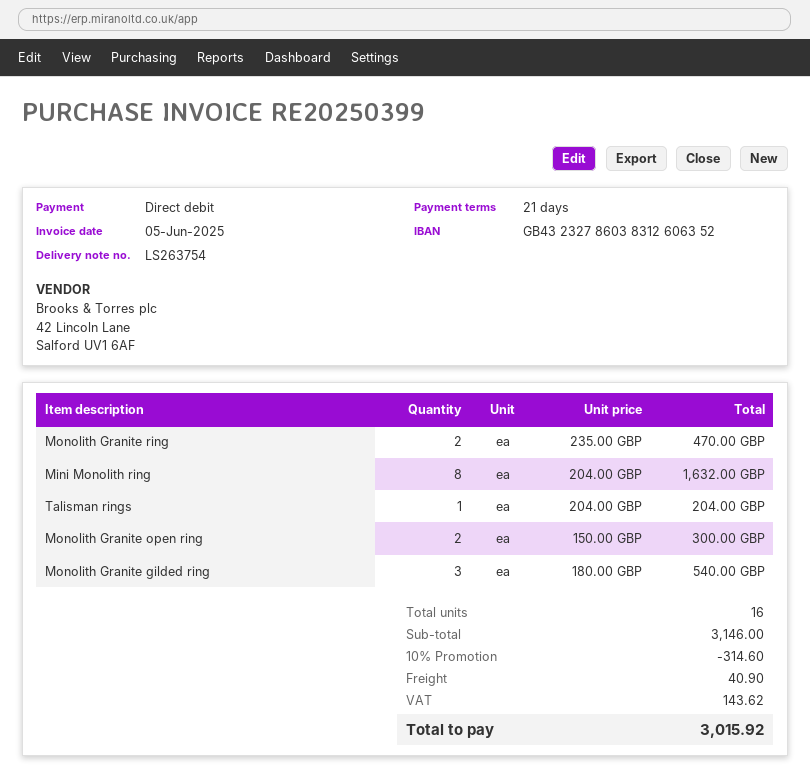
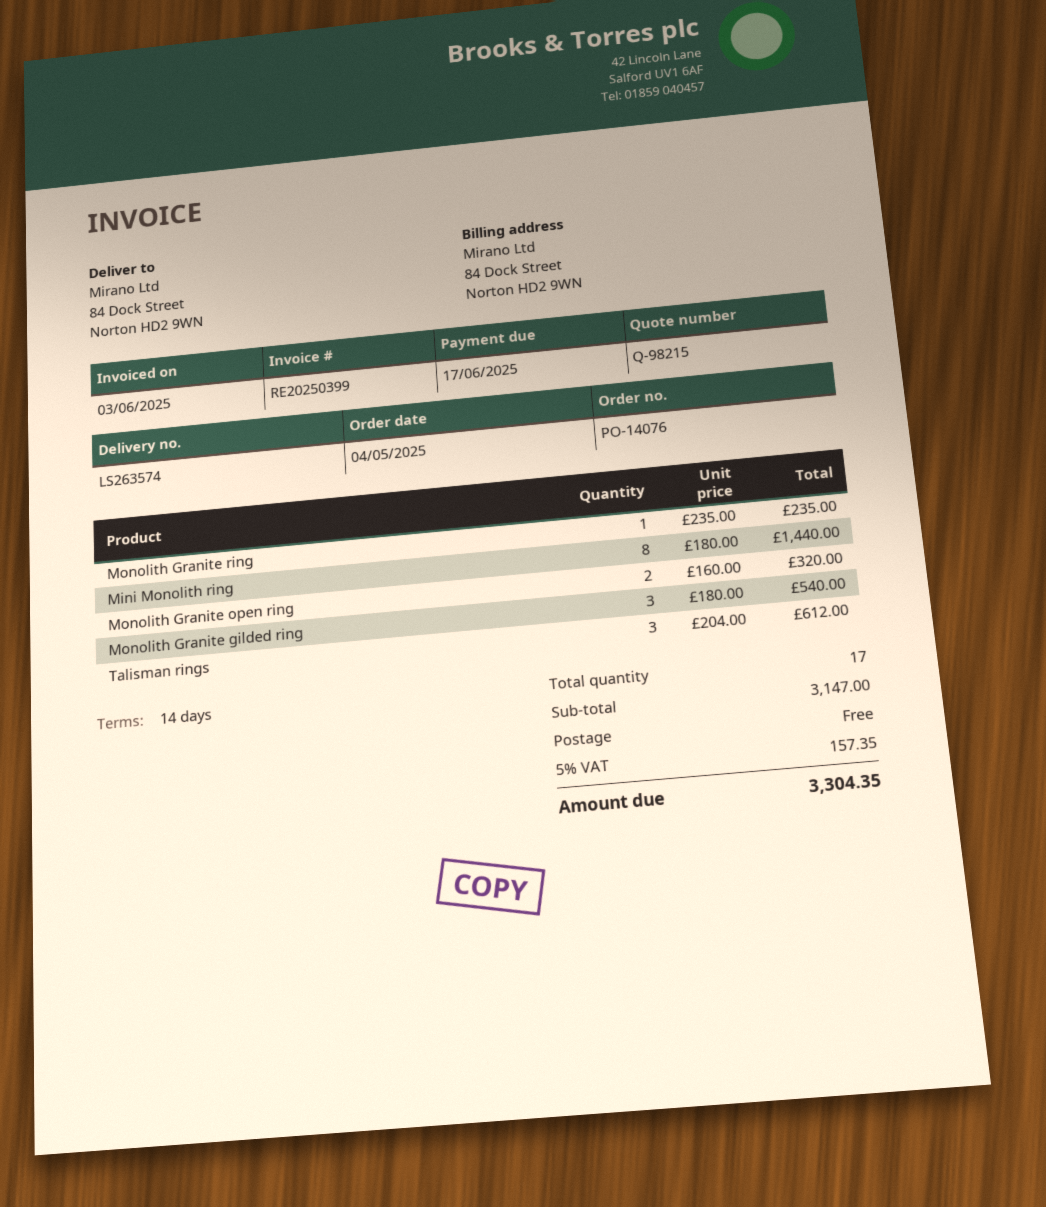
delivery note number: LS263754 -> LS263574
invoice date: 2025-06-05 -> 2025-06-03
payment terms: 21 days -> 14 days
Monolith Granite ring: 2 x 235.00 = 470.00 -> 1 x 235.00 = 235.00
Mini Monolith ring: 8 x 204.00 = 1632.00 -> 8 x 180.00 = 1440.00
Talisman rings: 1 x 204.00 = 204.00 -> 3 x 204.00 = 612.00
Monolith Granite open ring: 2 x 150.00 = 300.00 -> 2 x 160.00 = 320.00
total quantity: 16 -> 17
subtotal: 3146.00 -> 3147.00
discount: 10% = 314.60 -> none
shipping: 40.90 -> 0.00
tax: 143.62 -> 157.35
total: 3015.92 -> 3304.35

